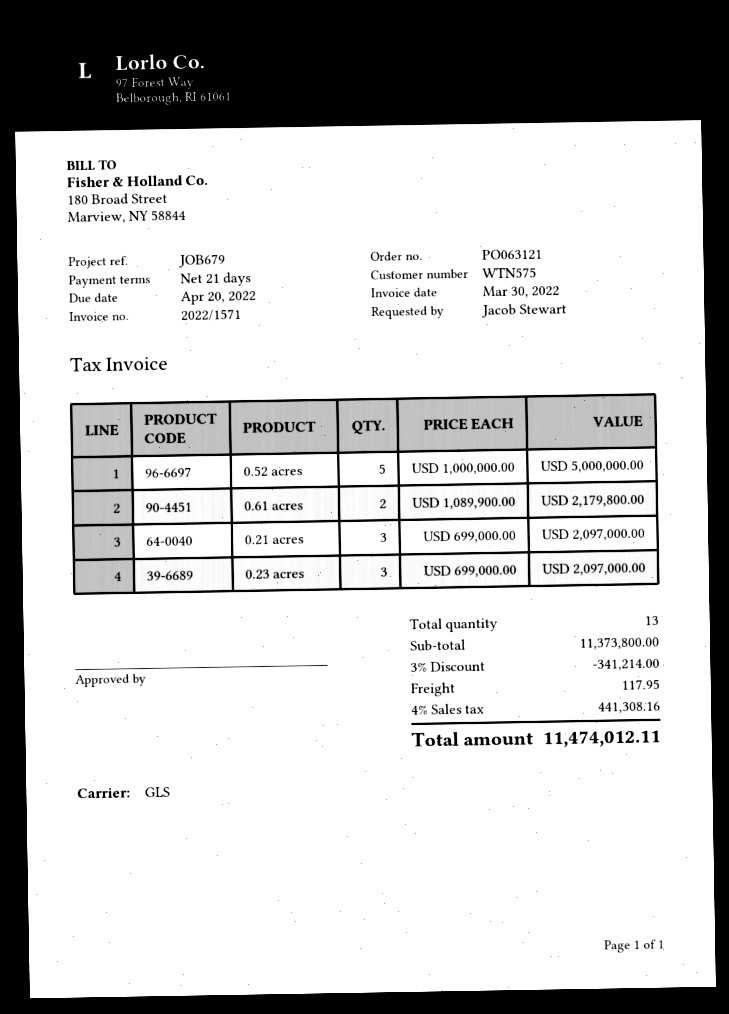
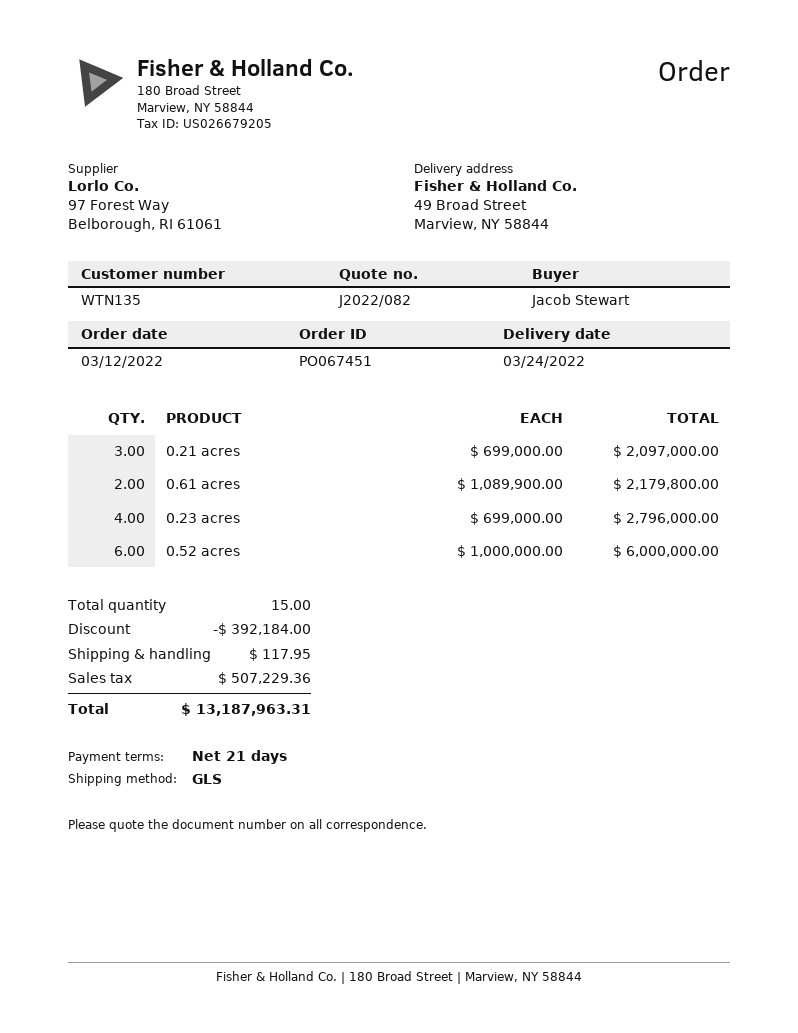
order number: PO063121 -> PO067451
customer number: WTN575 -> WTN135
0.52 acres: 5 x 1000000.00 = 5000000.00 -> 6 x 1000000.00 = 6000000.00
0.23 acres: 3 x 699000.00 = 2097000.00 -> 4 x 699000.00 = 2796000.00
total quantity: 13 -> 15
discount: 341214.00 -> 392184.00
tax: 441308.16 -> 507229.36
total: 11474012.11 -> 13187963.31

